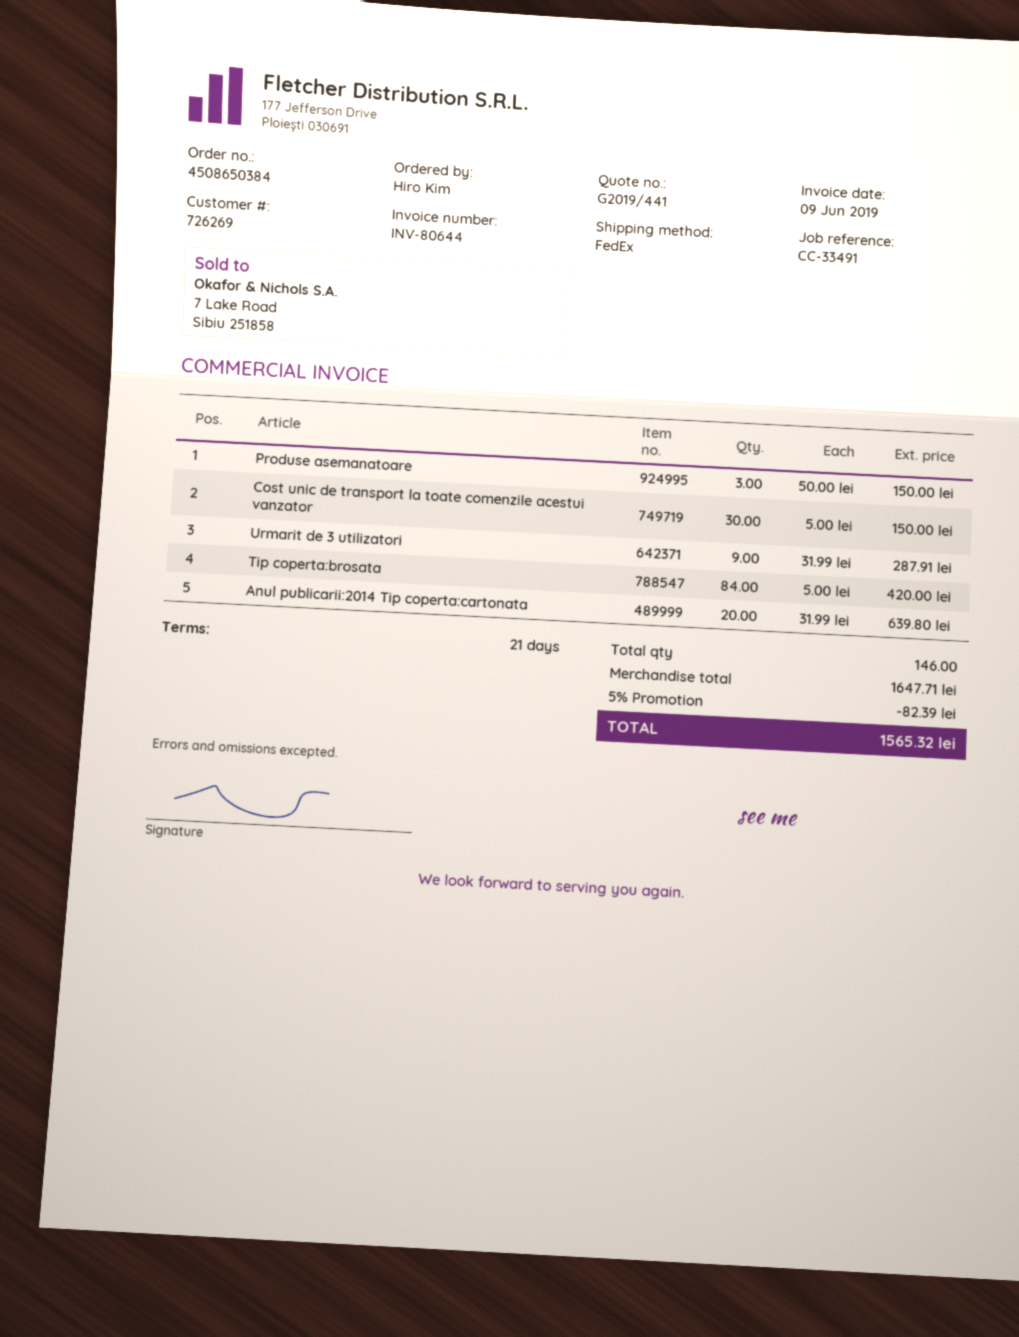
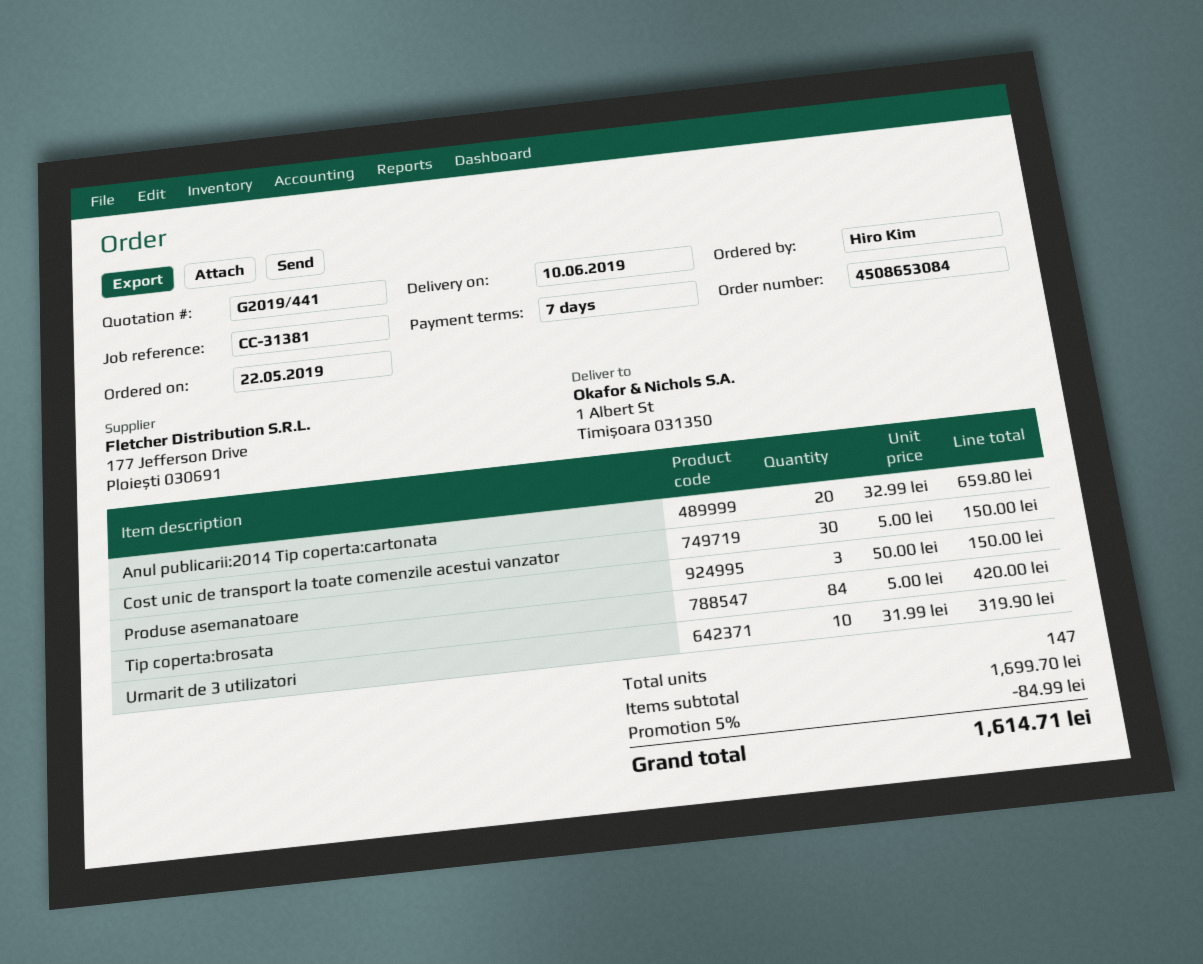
order number: 4508650384 -> 4508653084
payment terms: 21 days -> 7 days
reference: CC-33491 -> CC-31381
Urmarit de 3 utilizatori: 9 x 31.99 = 287.91 -> 10 x 31.99 = 319.90
Anul publicarii:2014 Tip coperta:cartonata: 20 x 31.99 = 639.80 -> 20 x 32.99 = 659.80
total quantity: 146 -> 147
subtotal: 1647.71 -> 1699.70
discount: 5% = 82.39 -> 5% = 84.99
total: 1565.32 -> 1614.71

